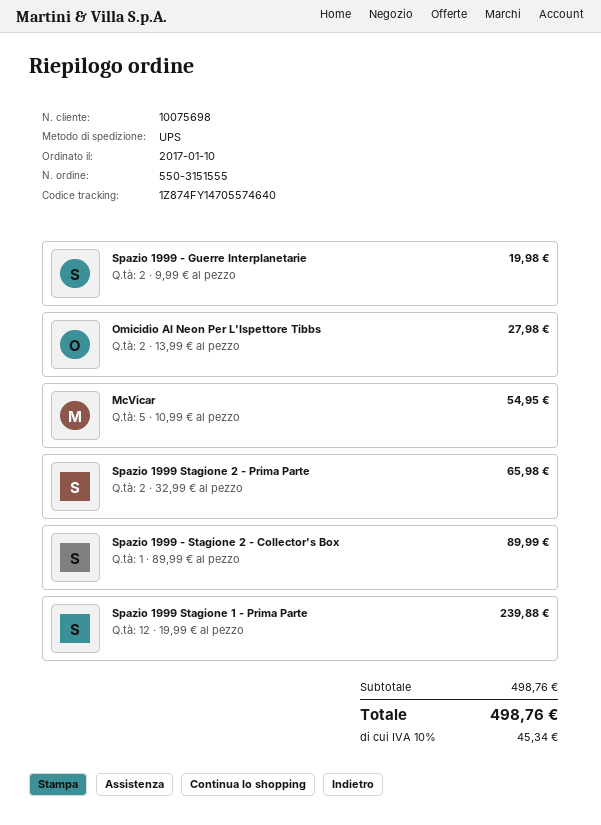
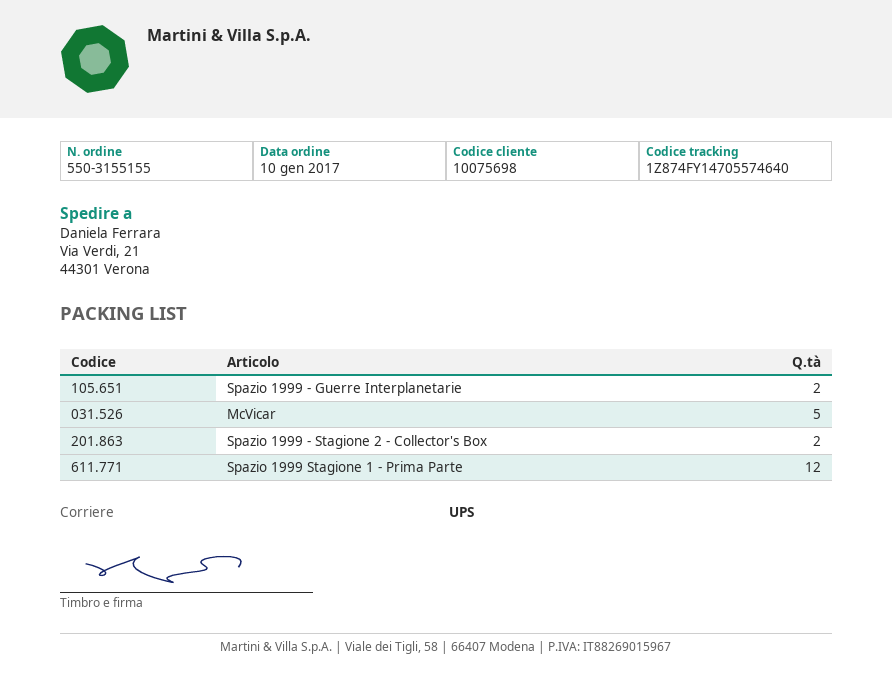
order number: 550-3151555 -> 550-3155155
Omicidio Al Neon Per L'Ispettore Tibbs: 2 -> none
Spazio 1999 Stagione 2 - Prima Parte: 2 -> none
Spazio 1999 - Stagione 2 - Collector's Box: 1 -> 2

